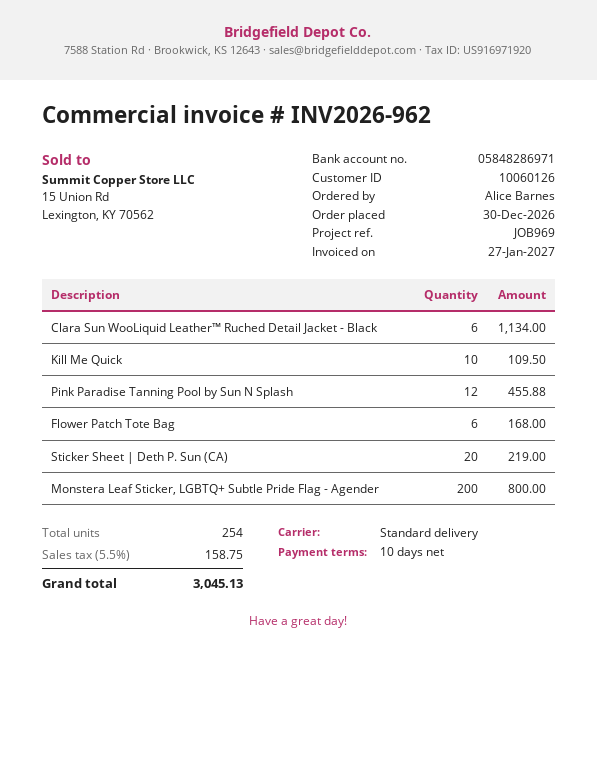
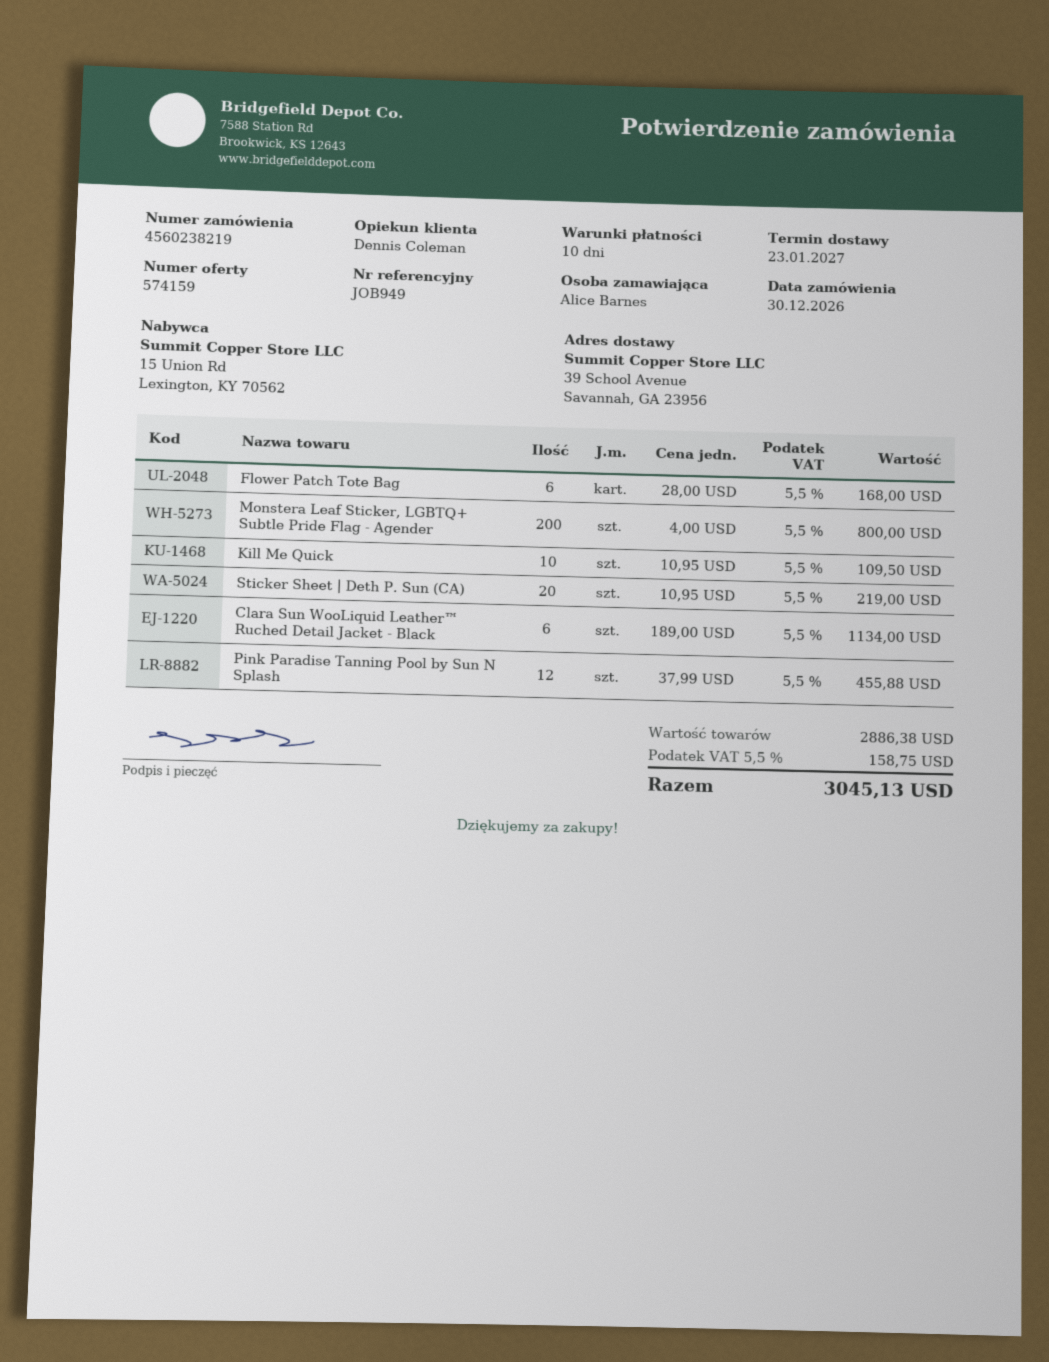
reference: JOB969 -> JOB949

